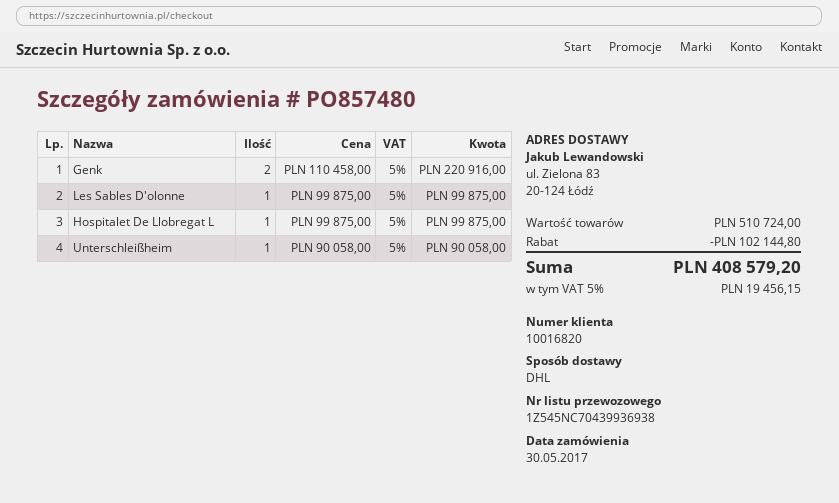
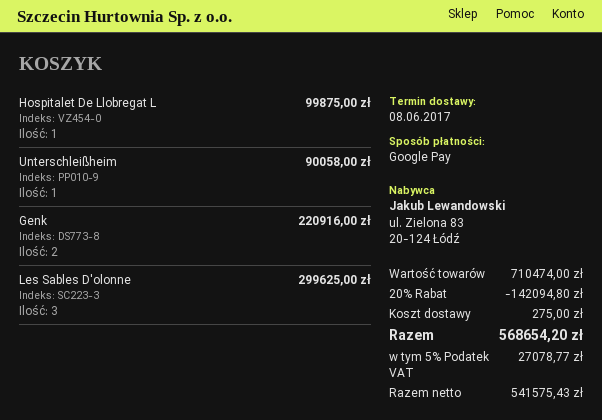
Les Sables D'olonne: 1 for 99875.00 -> 3 for 299625.00
subtotal: 510724.00 -> 710474.00
discount: 102144.80 -> 142094.80
shipping: none -> 275.00
tax: 5% = 19456.15 -> 5% = 27078.77
total: 408579.20 -> 568654.20

